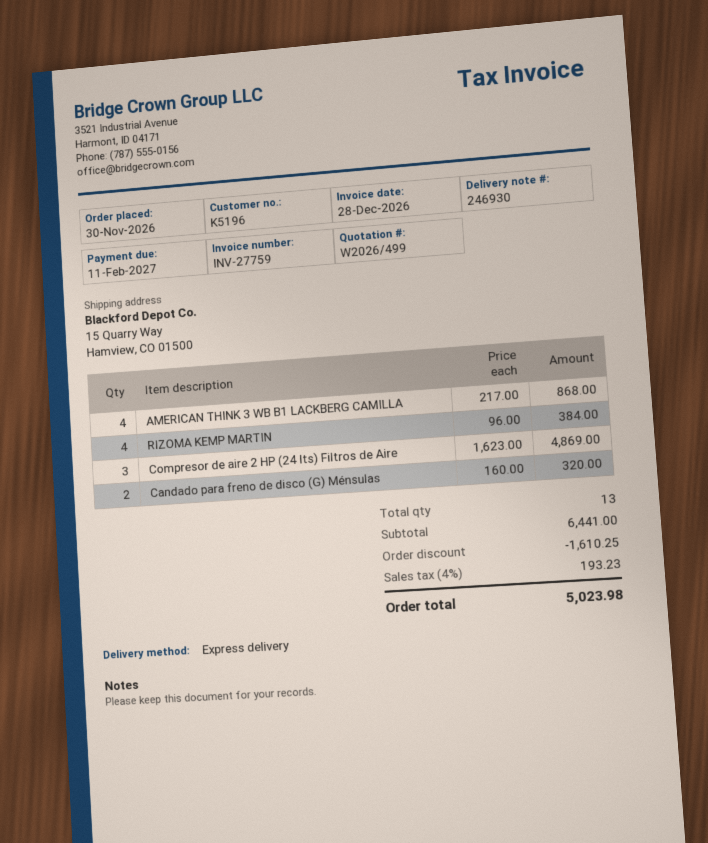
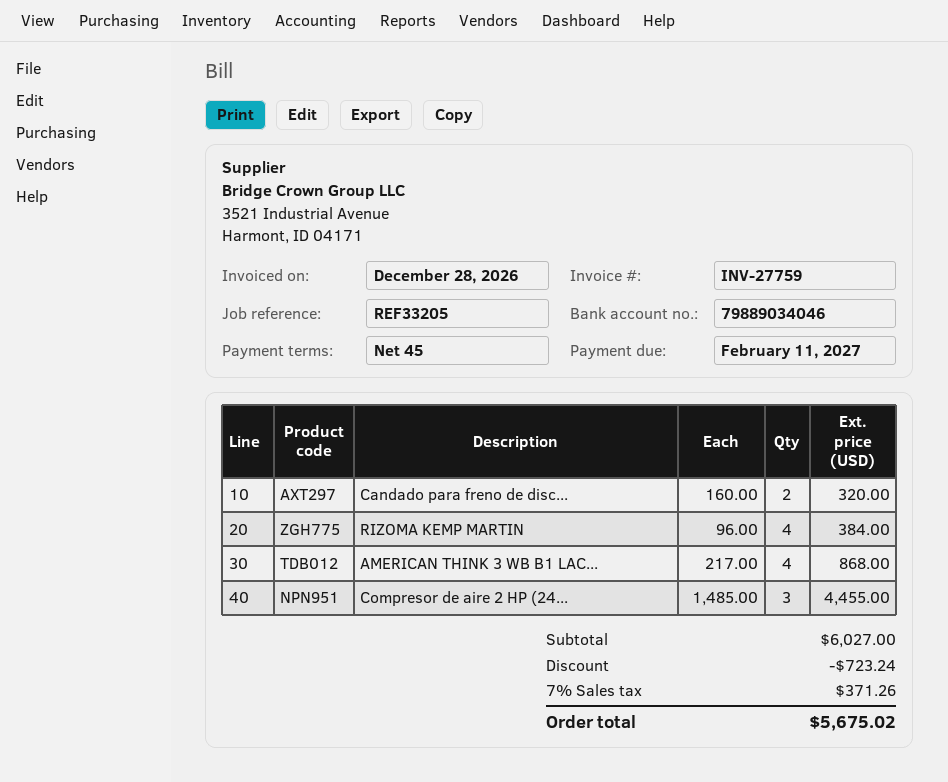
Compresor de aire 2 HP (24 lts) Filtros de Aire: 3 x 1623.00 = 4869.00 -> 3 x 1485.00 = 4455.00
subtotal: 6441.00 -> 6027.00
discount: 1610.25 -> 723.24
tax: 4% = 193.23 -> 7% = 371.26
total: 5023.98 -> 5675.02

